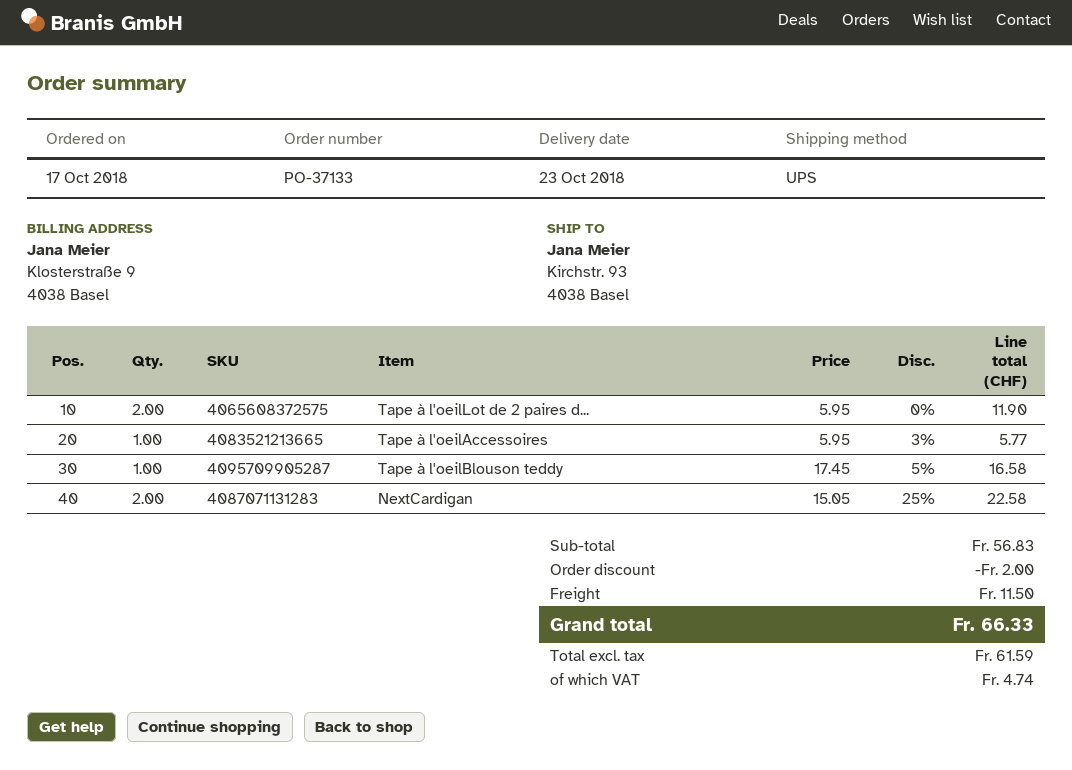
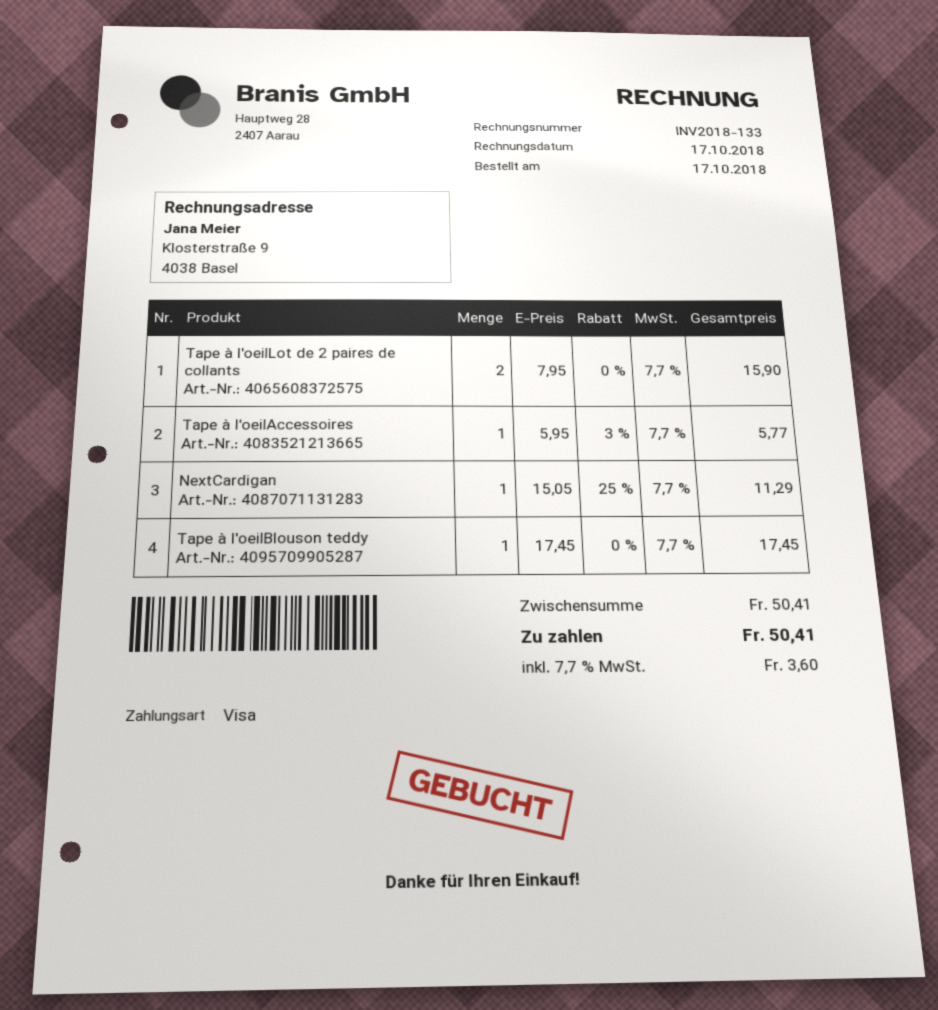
Tape à l'oeilLot de 2 paires d...: 2 x 5.95 = 11.90 -> 2 x 7.95 = 15.90
Tape à l'oeilBlouson teddy: 1 x 17.45 - 5% = 16.58 -> 1 x 17.45 = 17.45
NextCardigan: 2 x 15.05 - 25% = 22.58 -> 1 x 15.05 - 25% = 11.29
subtotal: 56.83 -> 50.41
discount: 2.00 -> none
shipping: 11.50 -> none
tax: 4.74 -> 3.60
total: 66.33 -> 50.41

